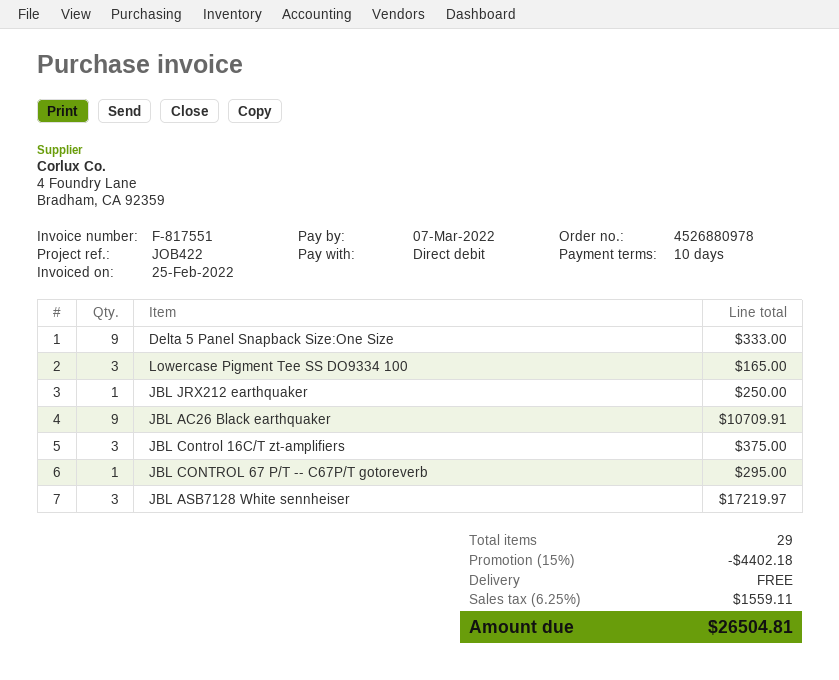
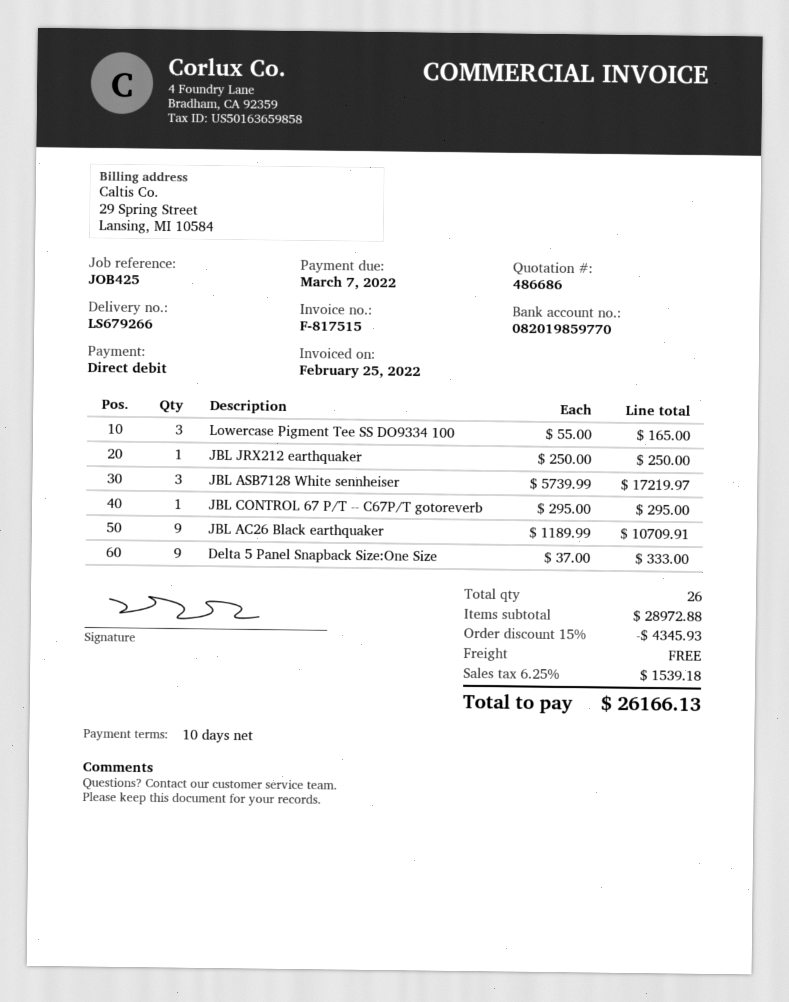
invoice number: F-817551 -> F-817515
reference: JOB422 -> JOB425
JBL Control 16C/T zt-amplifiers: 3 for 375.00 -> none
total quantity: 29 -> 26
discount: 15% = 4402.18 -> 15% = 4345.93
tax: 6.25% = 1559.11 -> 6.25% = 1539.18
total: 26504.81 -> 26166.13

